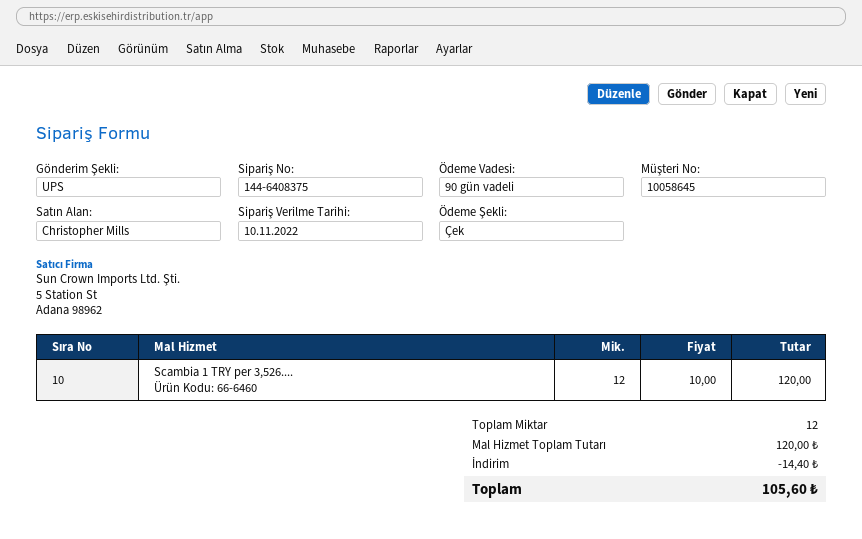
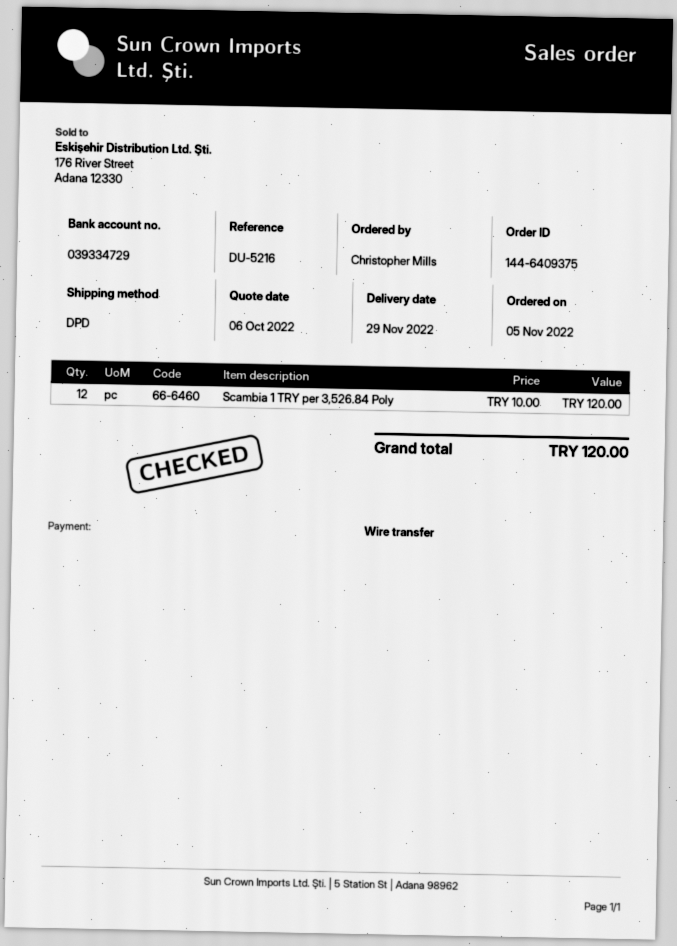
order number: 144-6408375 -> 144-6409375
order date: 2022-11-10 -> 2022-11-05
payment method: cheque -> bank transfer
shipping method: UPS -> DPD
discount: 14.40 -> none
total: 105.60 -> 120.00

